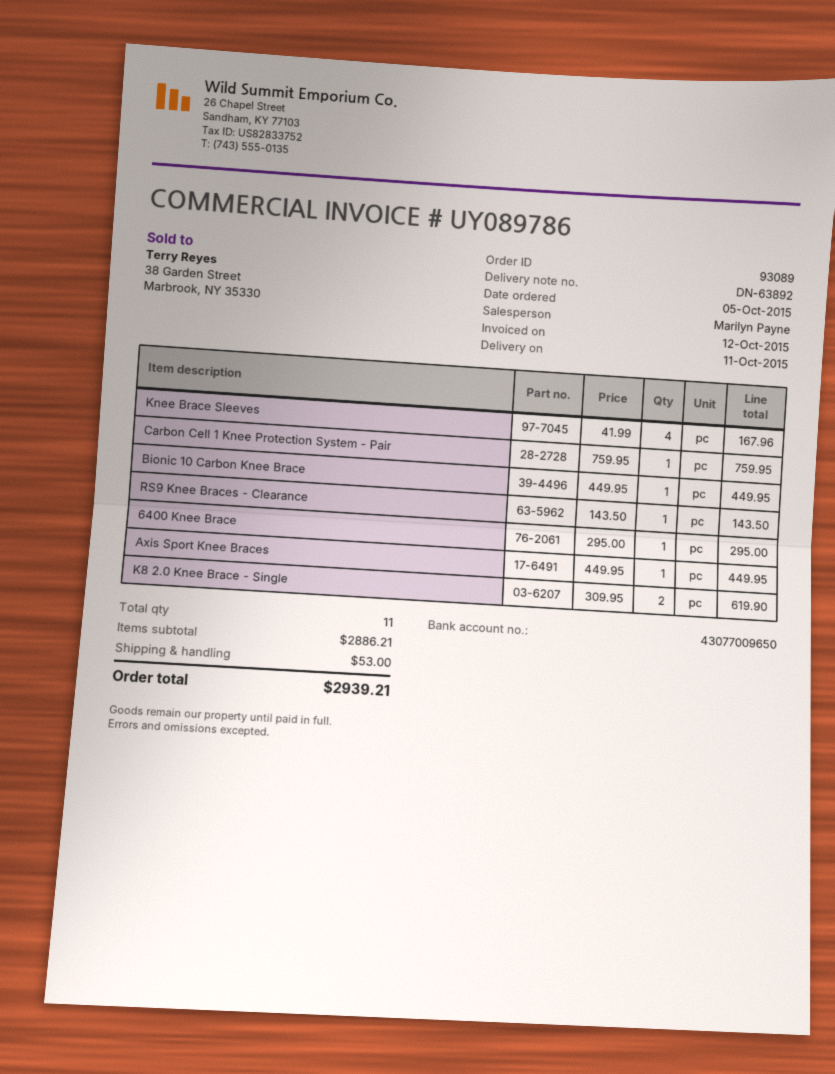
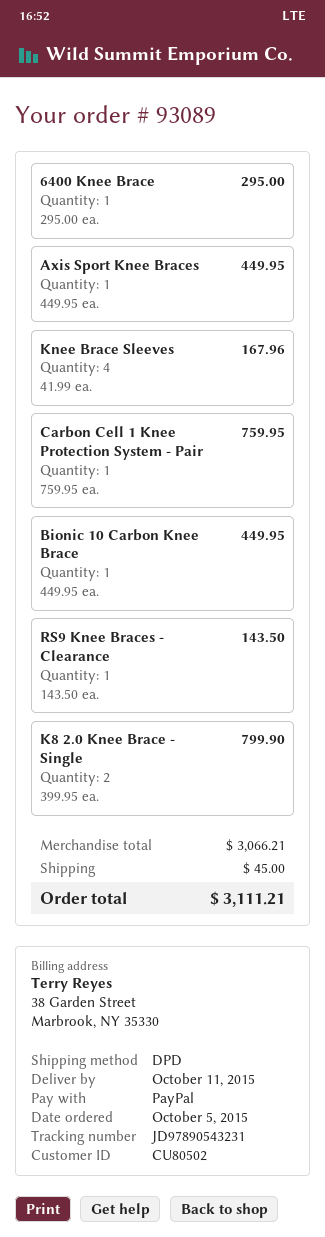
K8 2.0 Knee Brace - Single: 2 x 309.95 = 619.90 -> 2 x 399.95 = 799.90
subtotal: 2886.21 -> 3066.21
shipping: 53.00 -> 45.00
total: 2939.21 -> 3111.21

